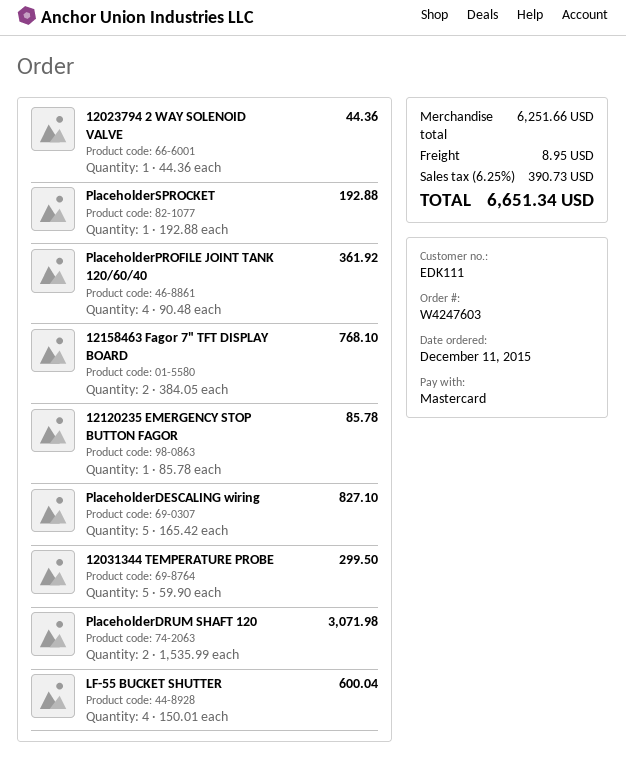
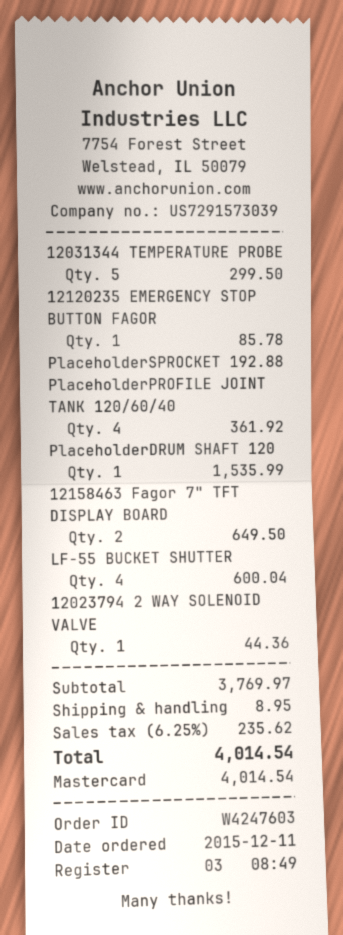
12158463 Fagor 7" TFT DISPLAY BOARD: 2 for 768.10 -> 2 for 649.50
PlaceholderDESCALING wiring: 5 for 827.10 -> none
PlaceholderDRUM SHAFT 120: 2 for 3071.98 -> 1 for 1535.99
subtotal: 6251.66 -> 3769.97
tax: 6.25% = 390.73 -> 6.25% = 235.62
total: 6651.34 -> 4014.54

